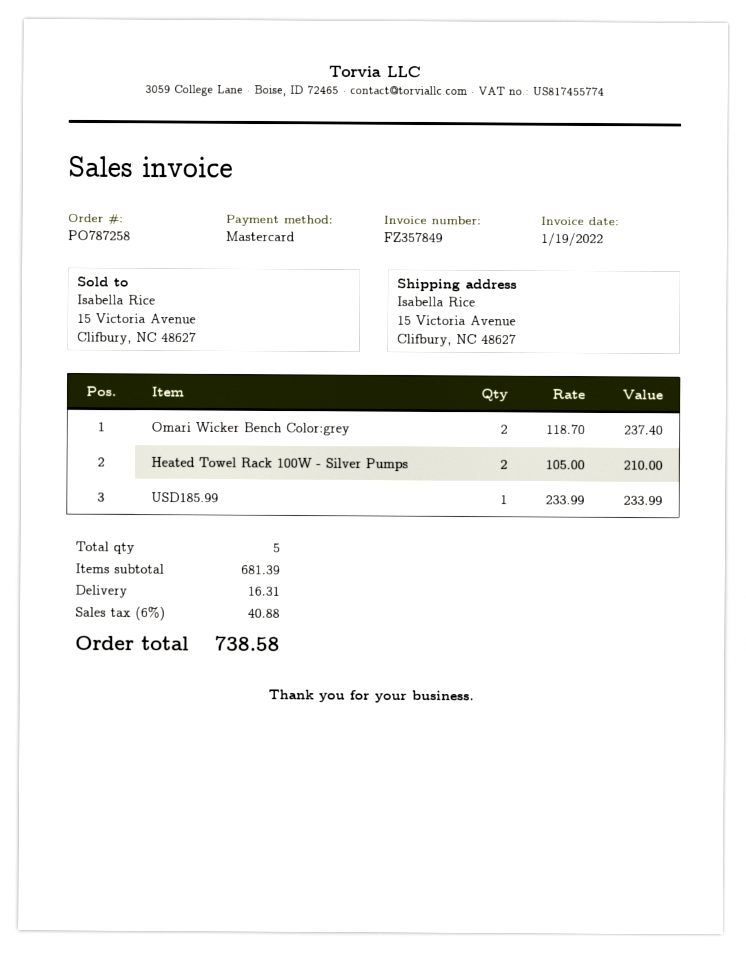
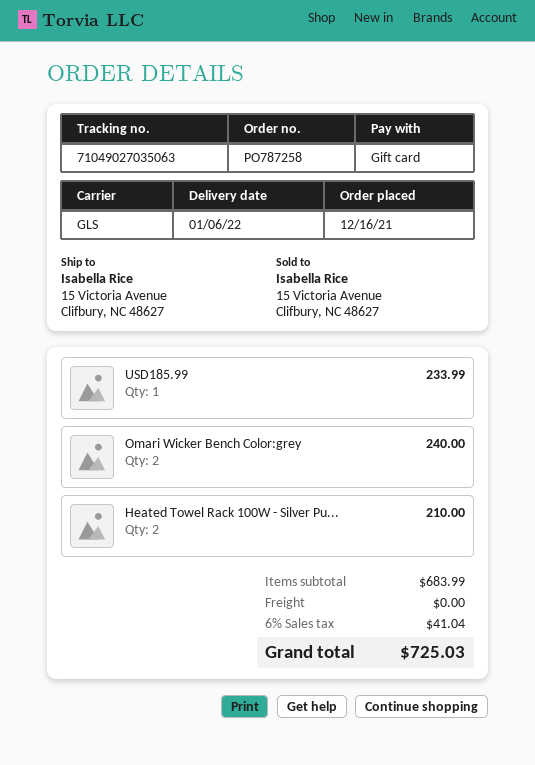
payment method: Mastercard -> gift card
Omari Wicker Bench Color:grey: 2 for 237.40 -> 2 for 240.00
subtotal: 681.39 -> 683.99
shipping: 16.31 -> 0.00
tax: 6% = 40.88 -> 6% = 41.04
total: 738.58 -> 725.03

